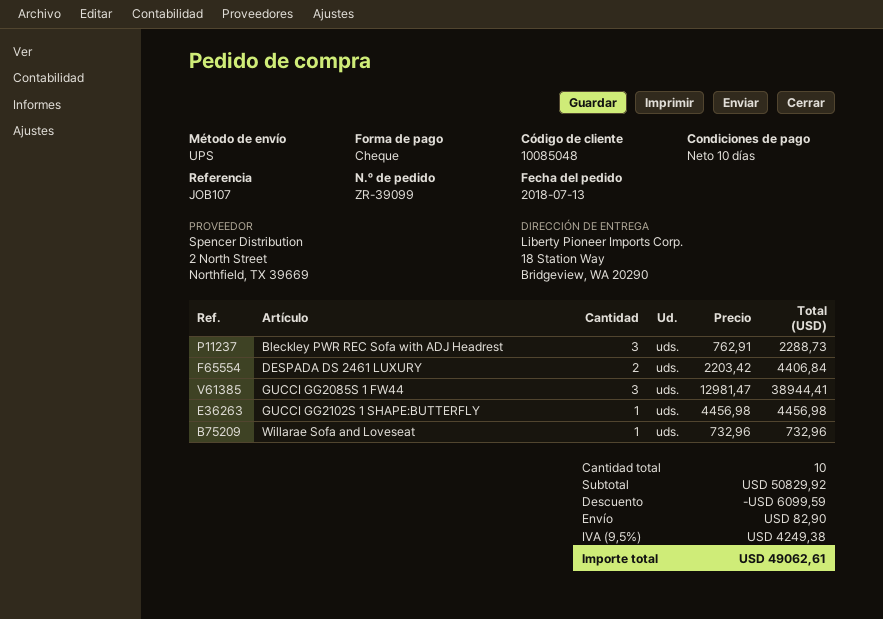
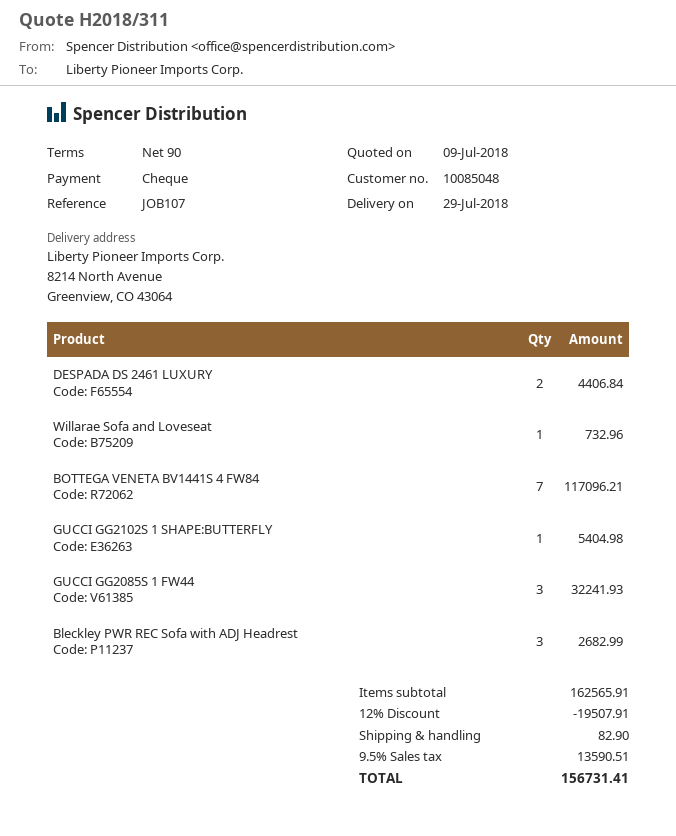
payment terms: 10 days -> 90 days
ship to: 18 Station Way, Bridgeview, WA 20290 -> 8214 North Avenue, Greenview, CO 43064
Bleckley PWR REC Sofa with ADJ Headrest: 3 for 2288.73 -> 3 for 2682.99
GUCCI GG2085S 1 FW44: 3 for 38944.41 -> 3 for 32241.93
GUCCI GG2102S 1 SHAPE:BUTTERFLY: 1 for 4456.98 -> 1 for 5404.98
BOTTEGA VENETA BV1441S 4 FW84: none -> 7 for 117096.21
subtotal: 50829.92 -> 162565.91
discount: 6099.59 -> 19507.91
tax: 9.5% = 4249.38 -> 9.5% = 13590.51
total: 49062.61 -> 156731.41

